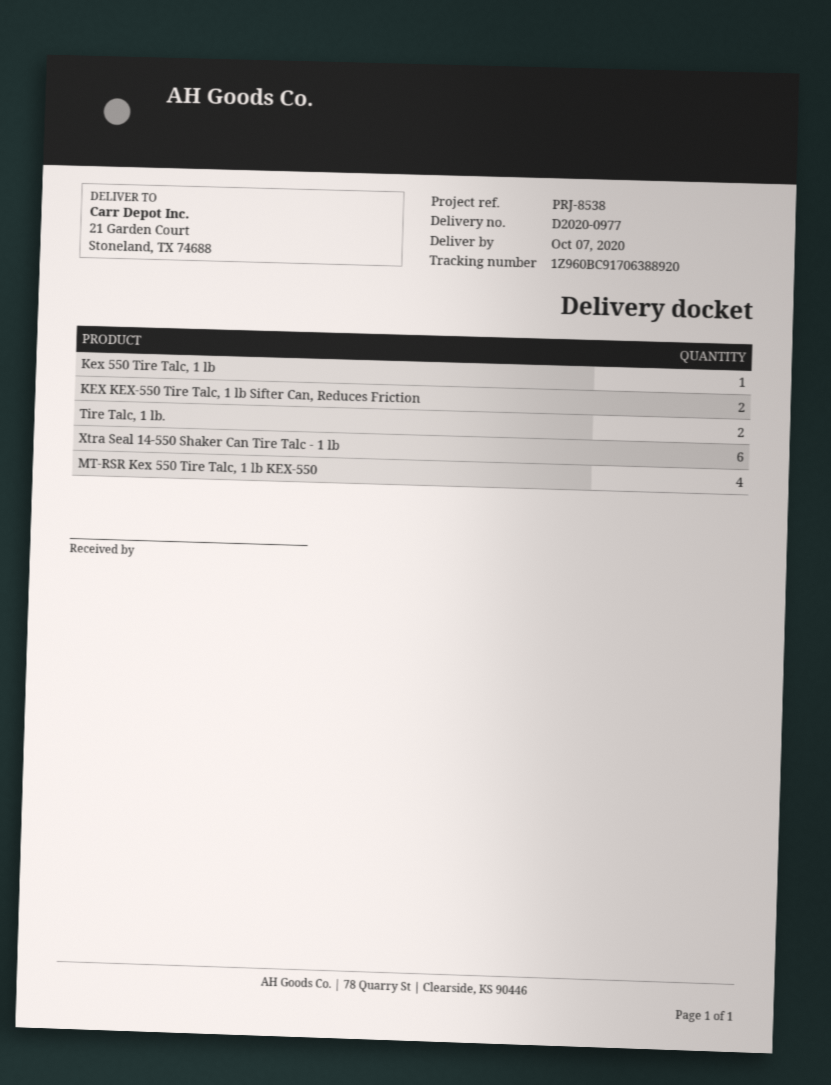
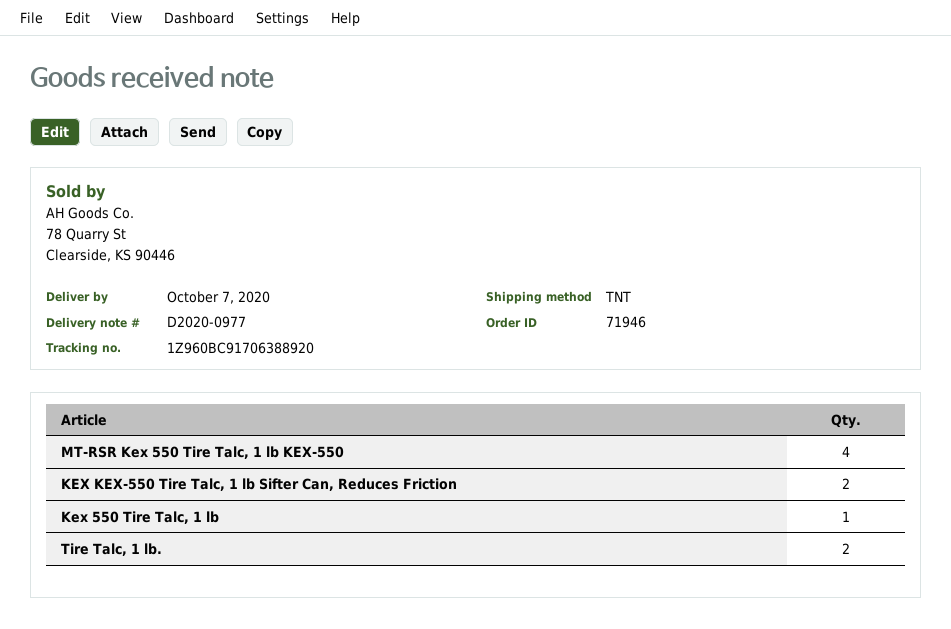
Xtra Seal 14-550 Shaker Can Tire Talc - 1 lb: 6 -> none

